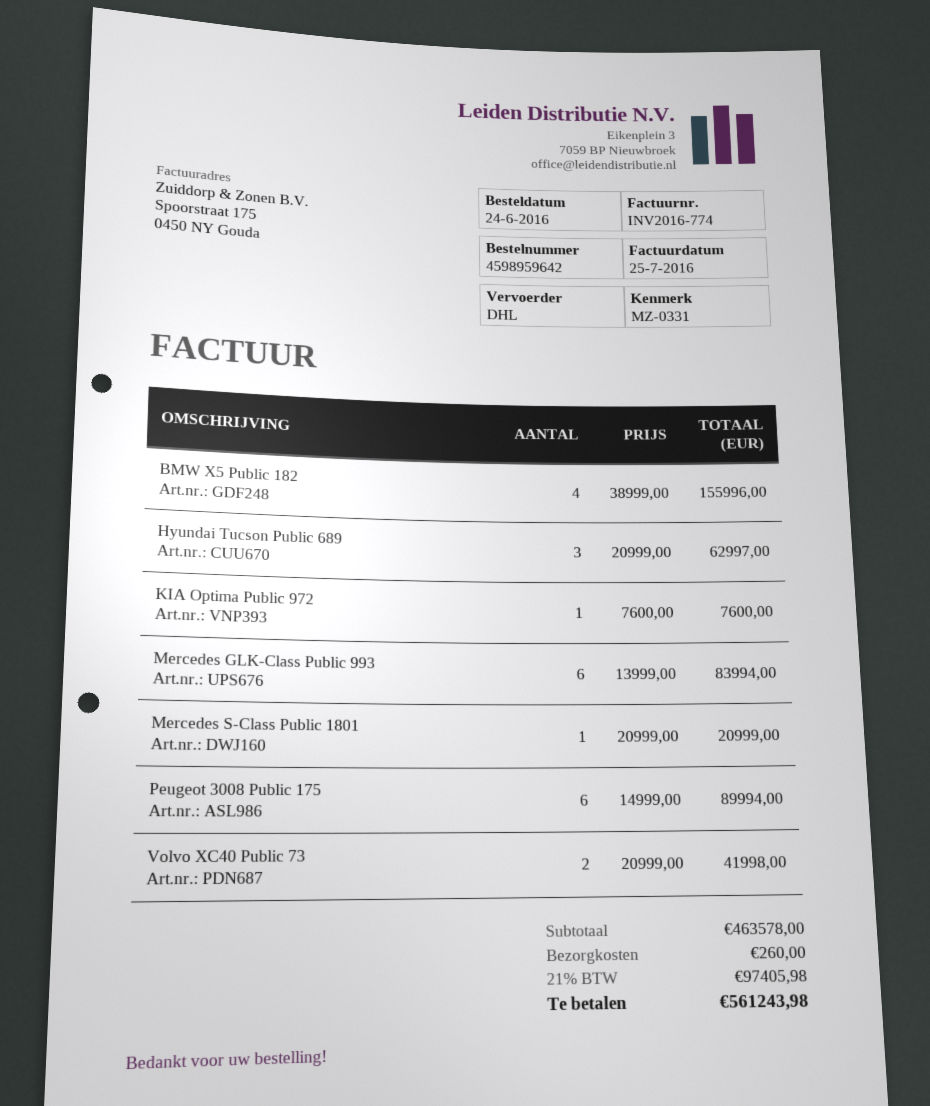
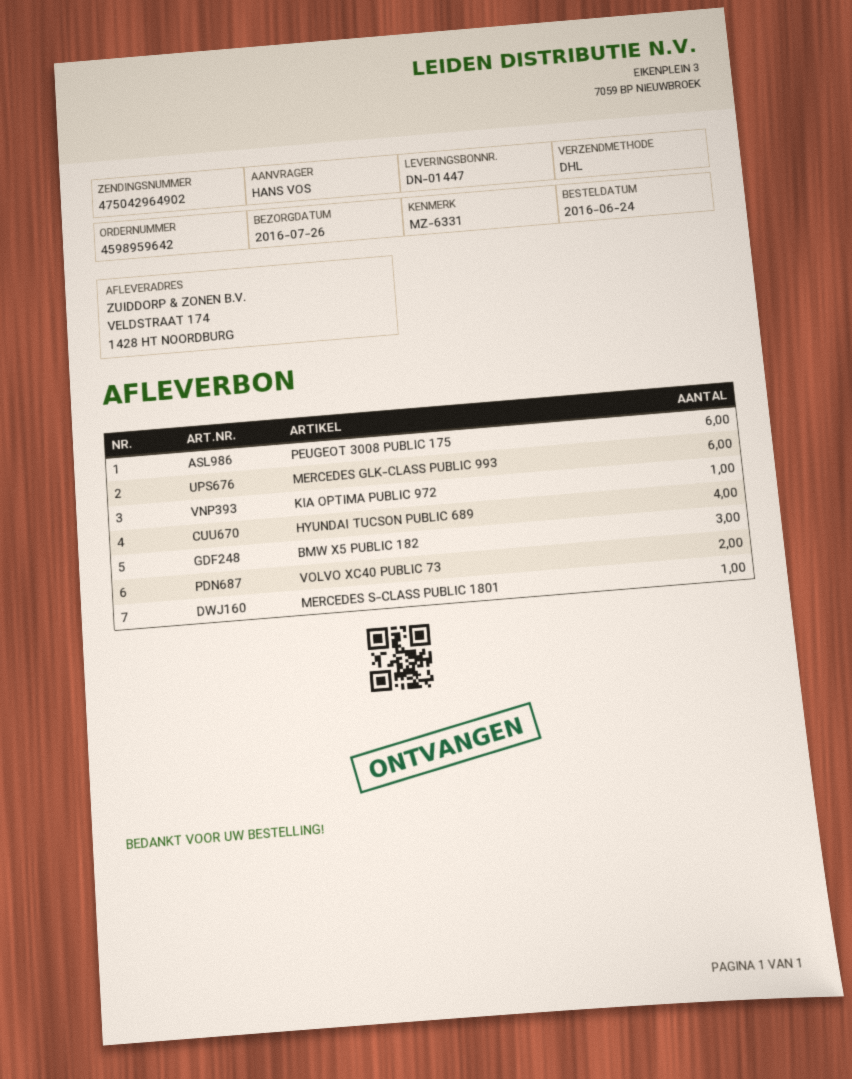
reference: MZ-0331 -> MZ-6331
BMW X5 Public 182: 4 -> 3
Hyundai Tucson Public 689: 3 -> 4

